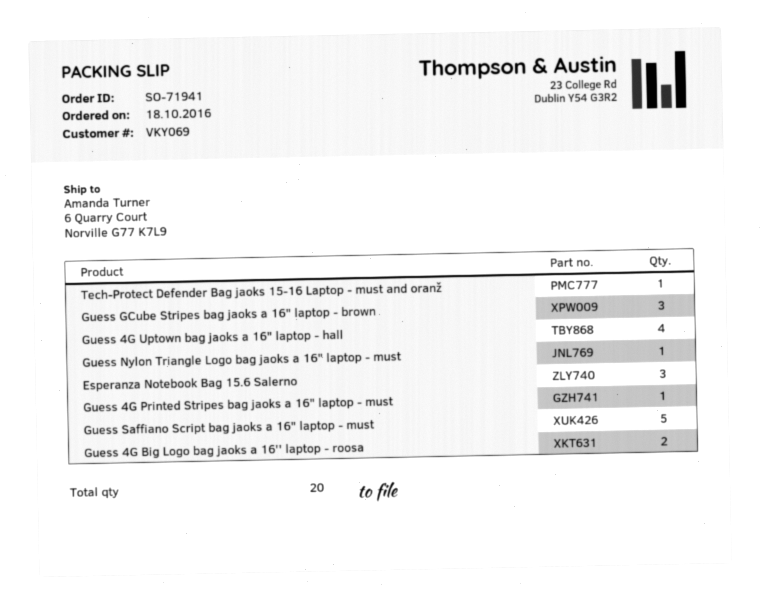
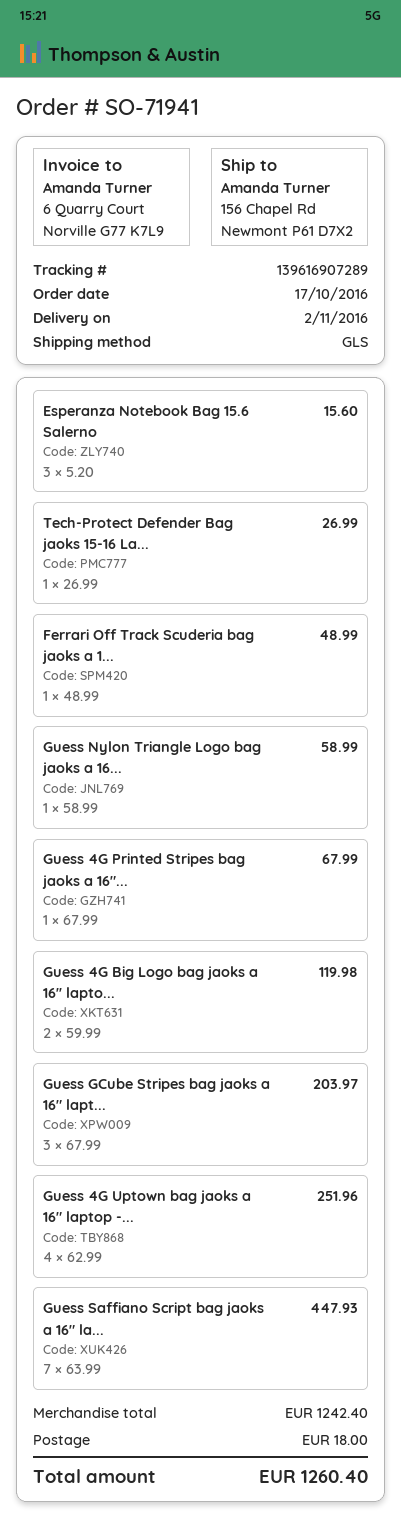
order date: 2016-10-18 -> 2016-10-17
ship to: 6 Quarry Court, Norville G77 K7L9 -> 156 Chapel Rd, Newmont P61 D7X2
Guess Saffiano Script bag jaoks a 16" laptop - must: 5 -> 7
Ferrari Off Track Scuderia bag jaoks a 1...: none -> 1

